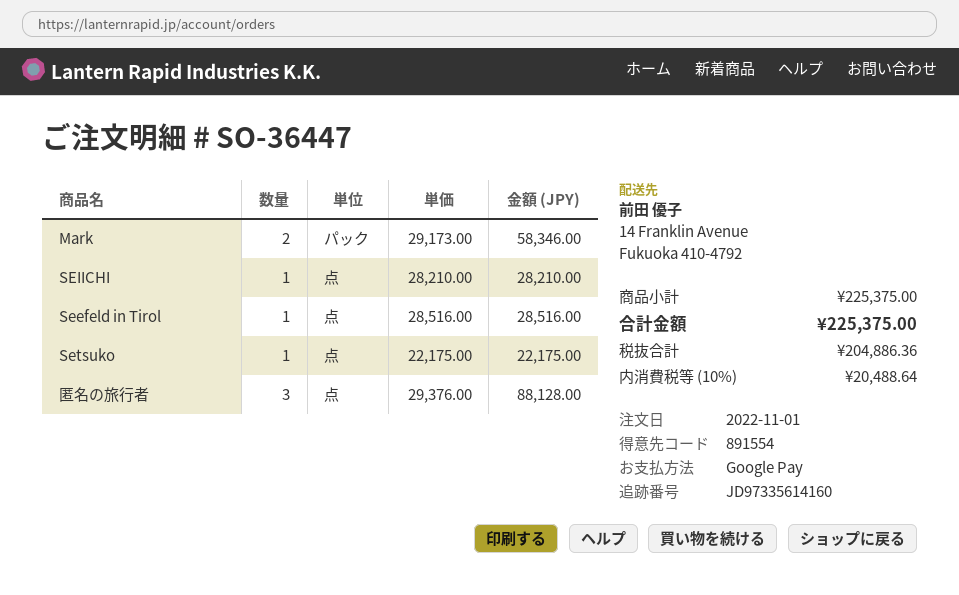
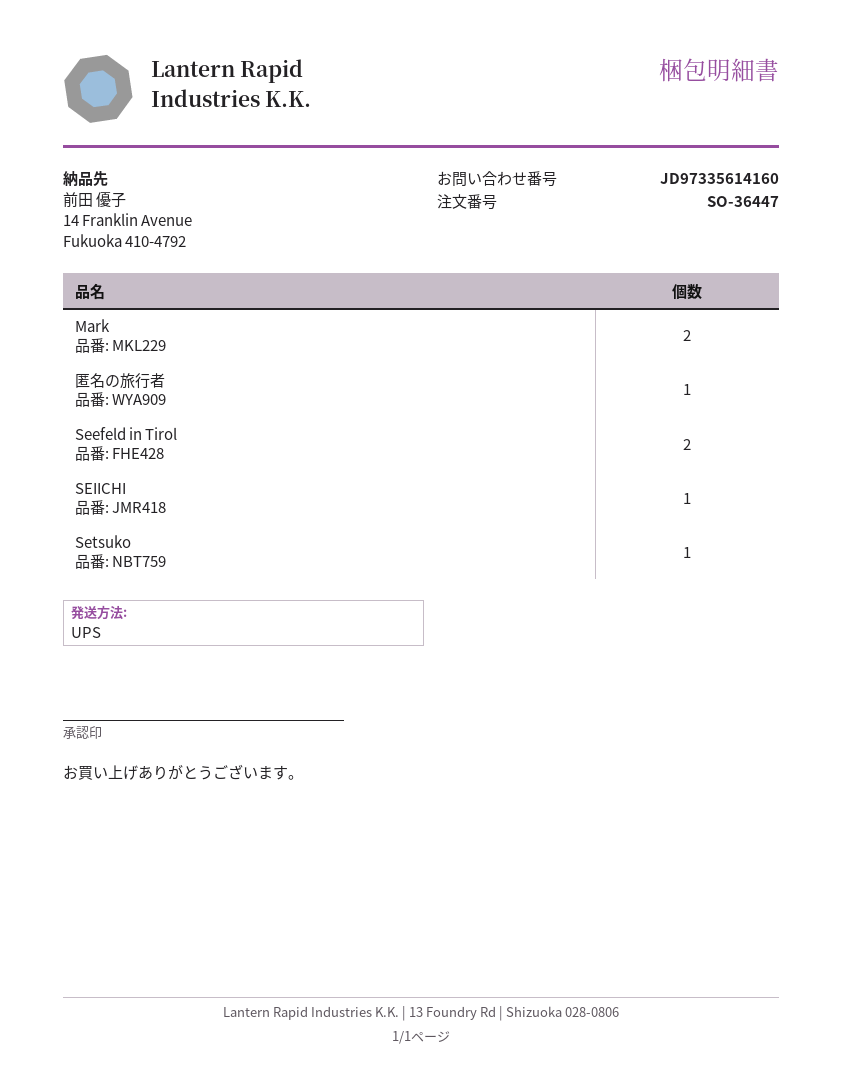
Seefeld in Tirol: 1 -> 2
匿名の旅行者: 3 -> 1

